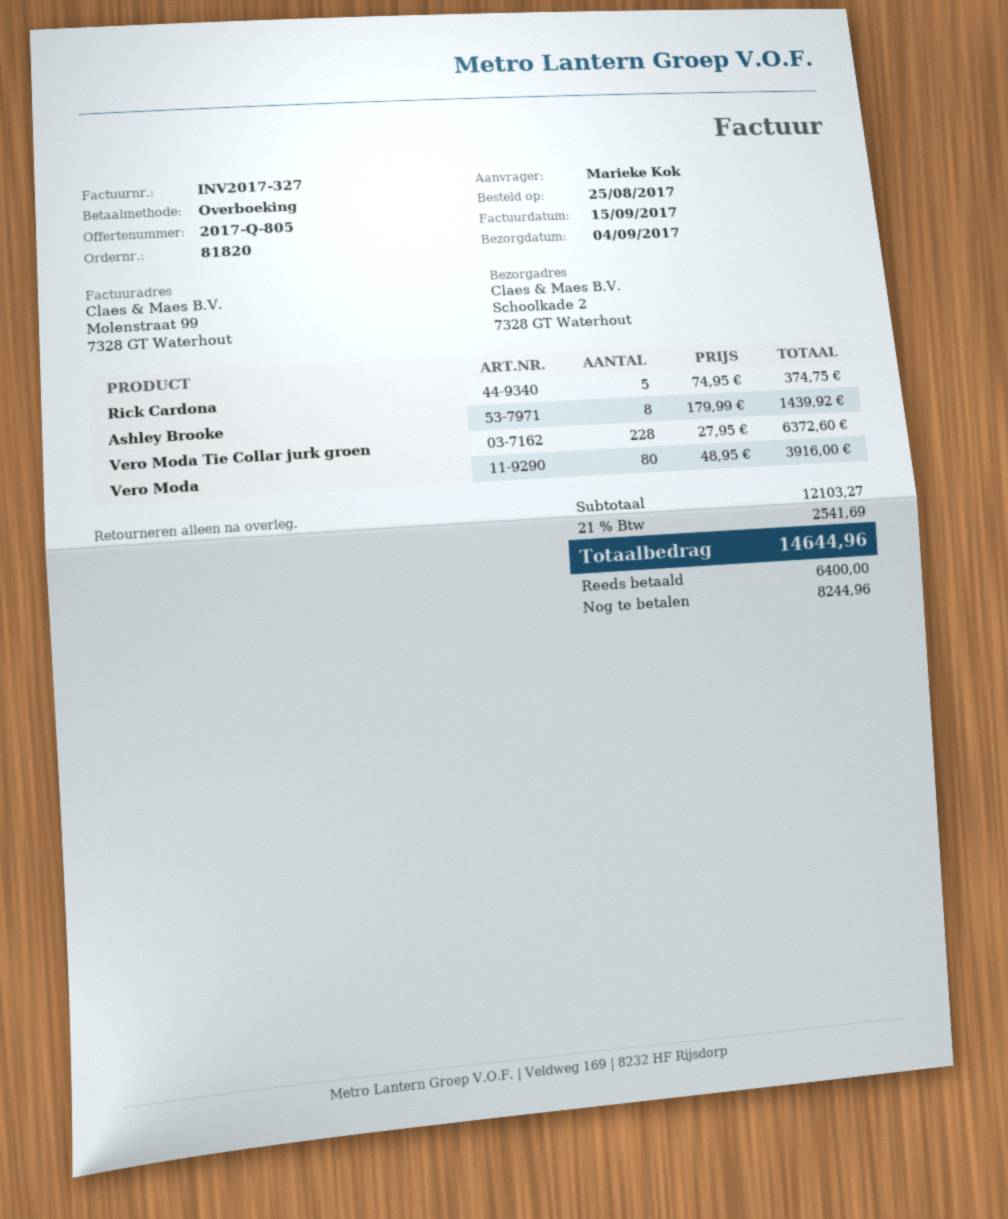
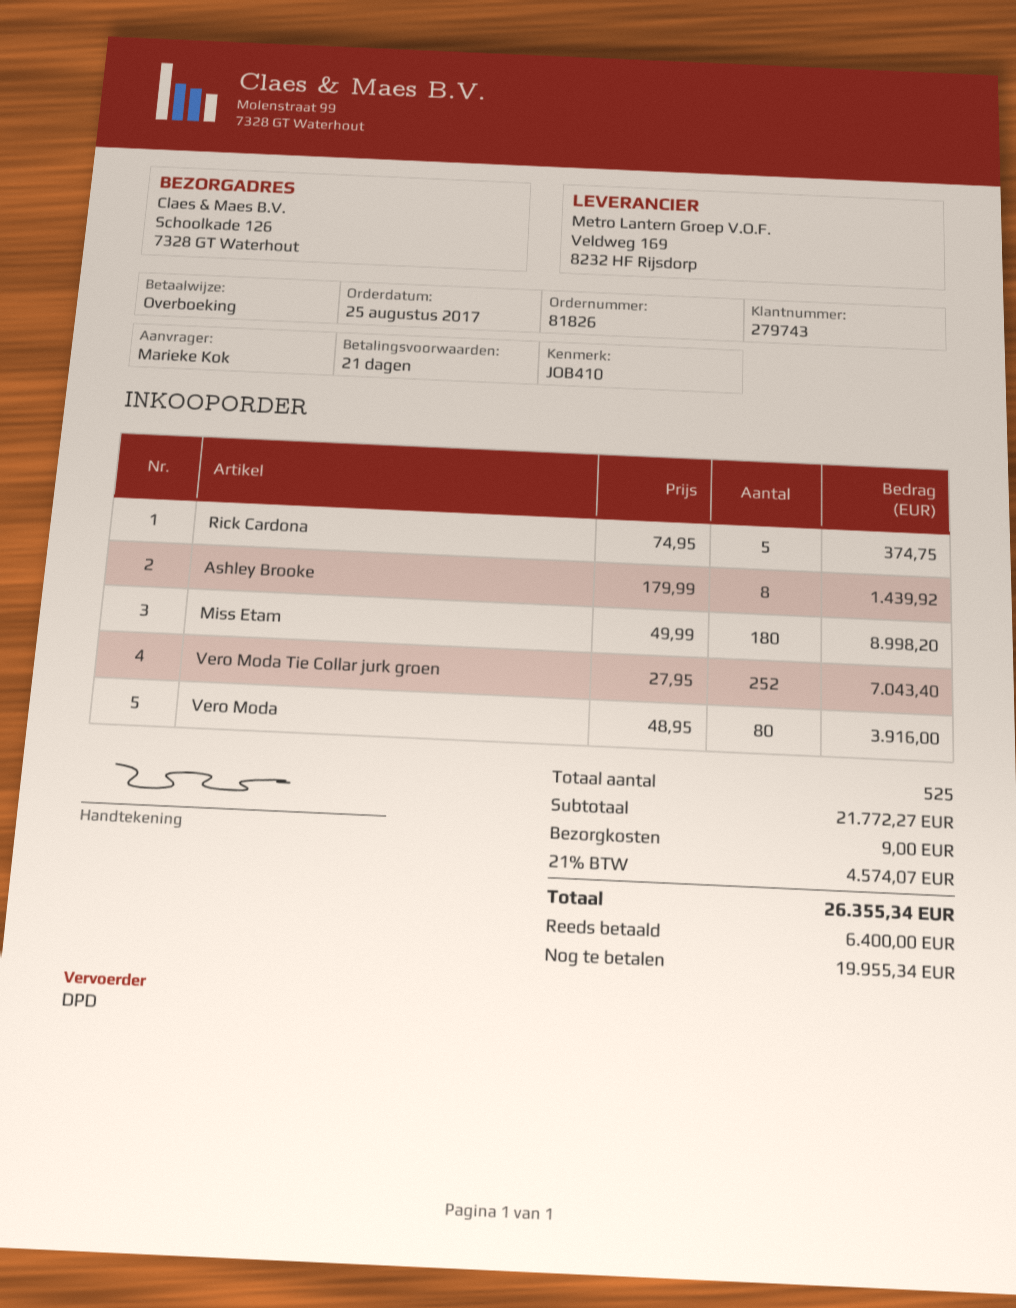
order number: 81820 -> 81826
ship to: Schoolkade 2, 7328 GT Waterhout -> Schoolkade 126, 7328 GT Waterhout
Vero Moda Tie Collar jurk groen: 228 x 27.95 = 6372.60 -> 252 x 27.95 = 7043.40
Miss Etam: none -> 180 x 49.99 = 8998.20
subtotal: 12103.27 -> 21772.27
shipping: none -> 9.00
tax: 21% = 2541.69 -> 21% = 4574.07
total: 14644.96 -> 26355.34
balance: 8244.96 -> 19955.34

